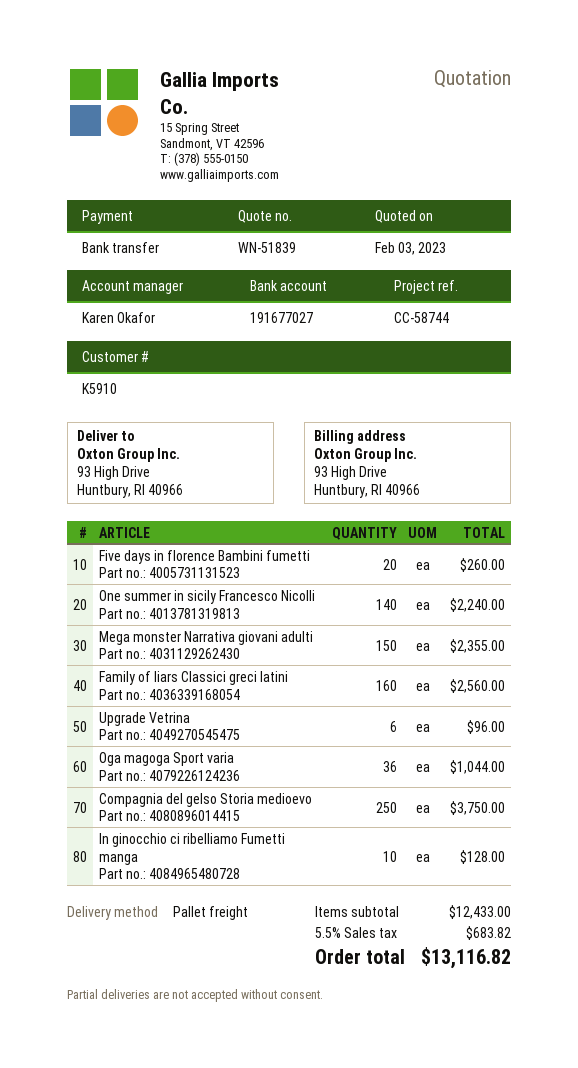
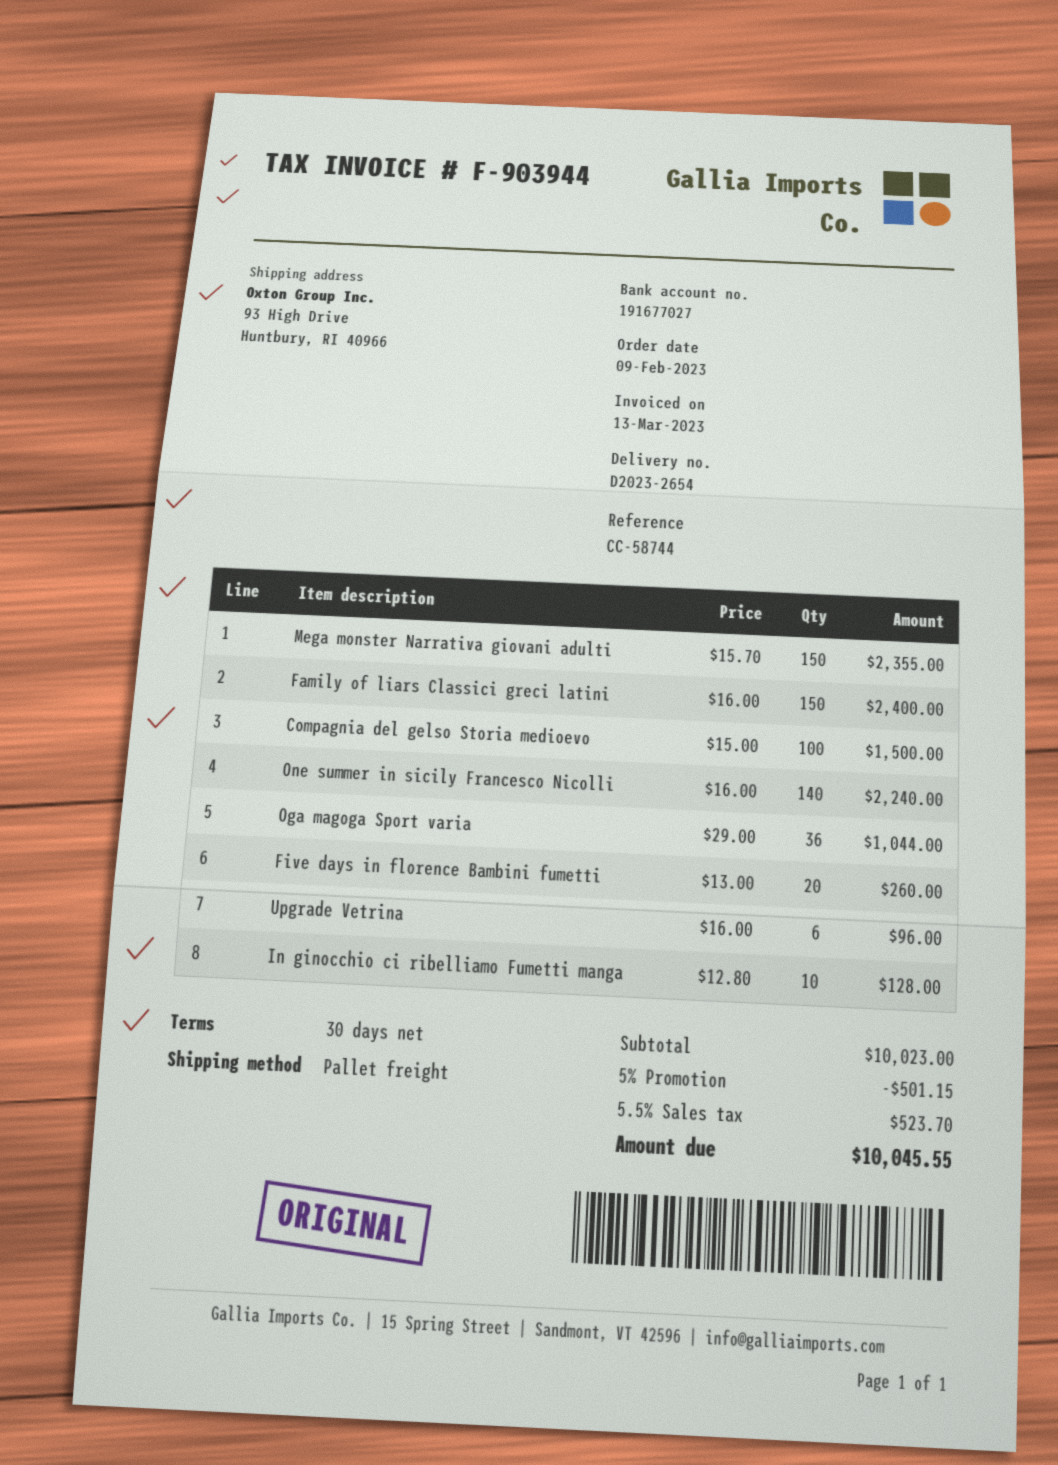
Family of liars Classici greci latini: 160 for 2560.00 -> 150 for 2400.00
Compagnia del gelso Storia medioevo: 250 for 3750.00 -> 100 for 1500.00
subtotal: 12433.00 -> 10023.00
discount: none -> 5% = 501.15
tax: 5.5% = 683.82 -> 5.5% = 523.70
total: 13116.82 -> 10045.55

